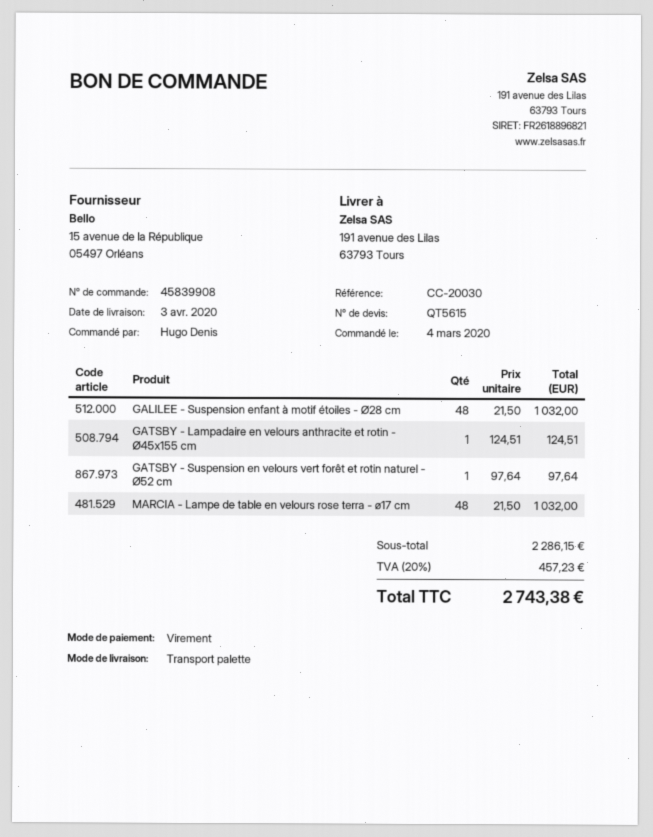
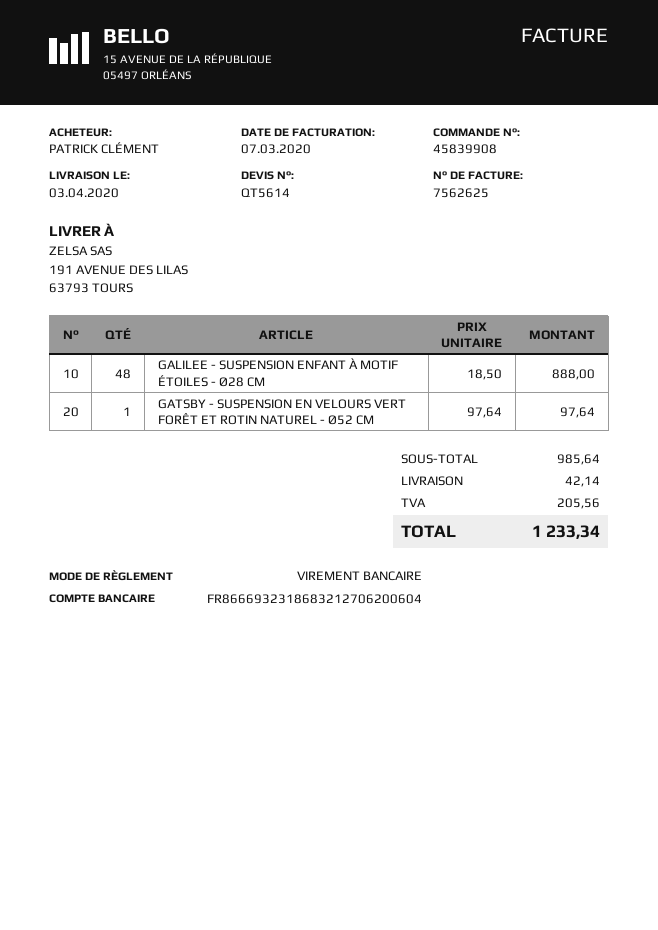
quote number: QT5615 -> QT5614
ordered by: Hugo Denis -> PATRICK CLÉMENT
GALILEE - Suspension enfant à motif étoiles - Ø28 cm: 48 x 21.50 = 1032.00 -> 48 x 18.50 = 888.00
GATSBY - Lampadaire en velours anthracite et rotin - Ø45x155 cm: 1 x 124.51 = 124.51 -> none
MARCIA - Lampe de table en velours rose terra - ø17 cm: 48 x 21.50 = 1032.00 -> none
subtotal: 2286.15 -> 985.64
shipping: none -> 42.14
tax: 457.23 -> 205.56
total: 2743.38 -> 1233.34

